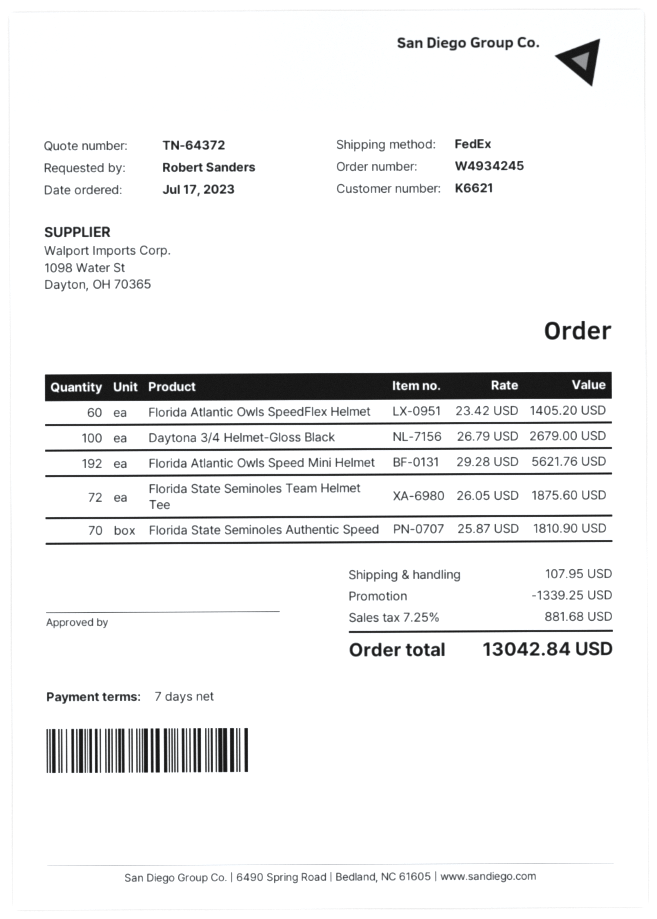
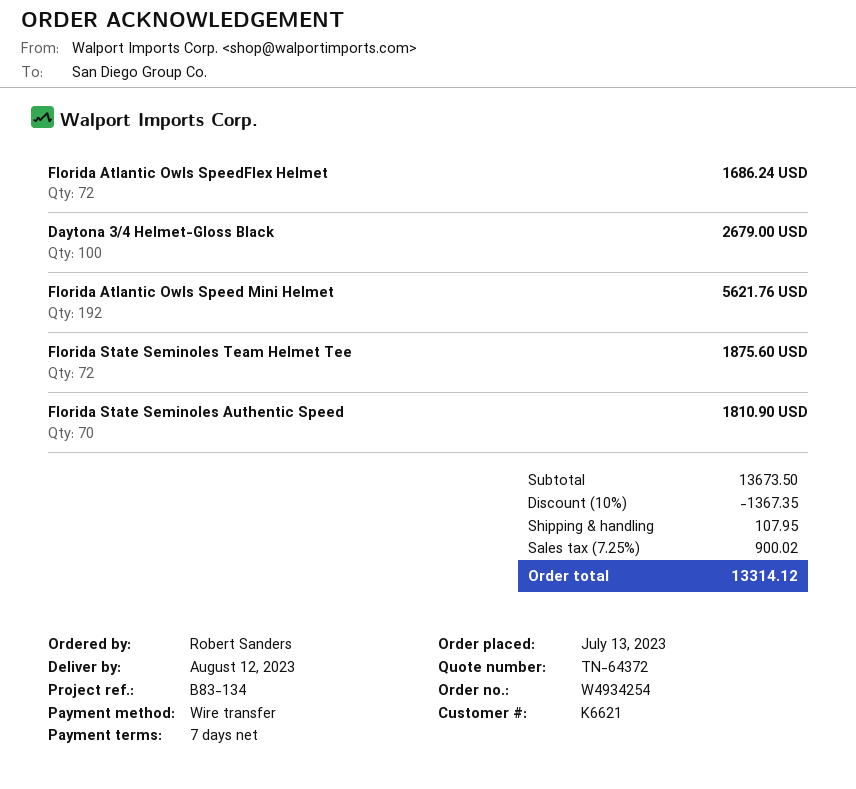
order number: W4934245 -> W4934254
order date: 2023-07-17 -> 2023-07-13
Florida Atlantic Owls SpeedFlex Helmet: 60 for 1405.20 -> 72 for 1686.24
discount: 1339.25 -> 1367.35
tax: 7.25% = 881.68 -> 7.25% = 900.02
total: 13042.84 -> 13314.12

